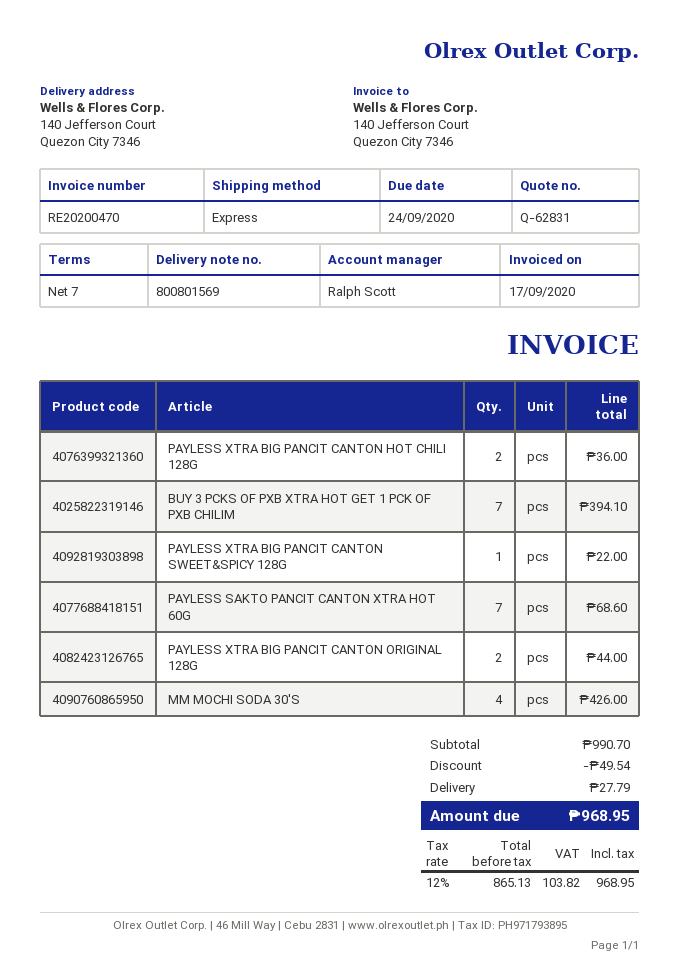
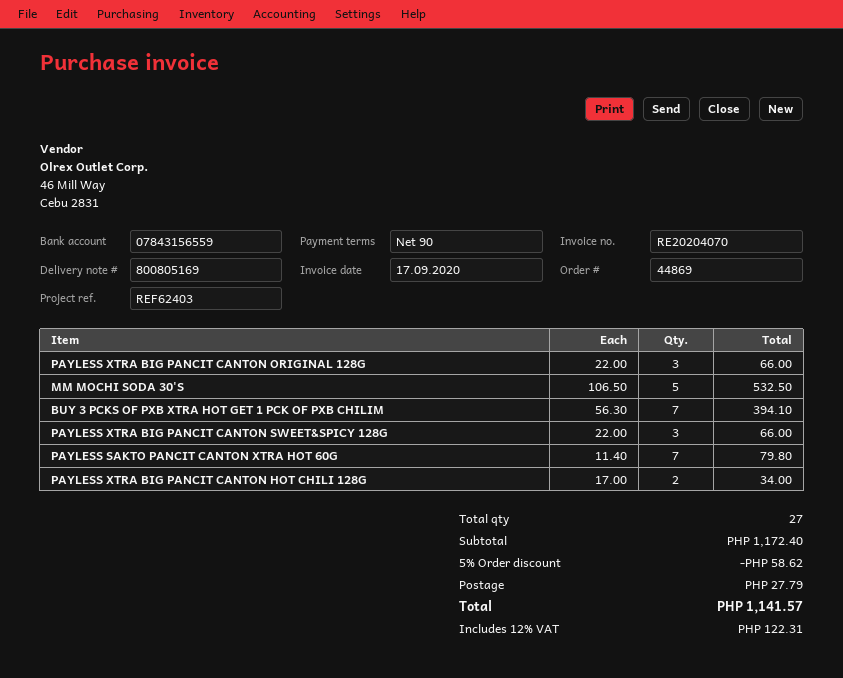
delivery note number: 800801569 -> 800805169
invoice number: RE20200470 -> RE20204070
payment terms: 7 days -> 90 days
PAYLESS XTRA BIG PANCIT CANTON HOT CHILI 128G: 2 for 36.00 -> 2 for 34.00
PAYLESS XTRA BIG PANCIT CANTON SWEET&SPICY 128G: 1 for 22.00 -> 3 for 66.00
PAYLESS SAKTO PANCIT CANTON XTRA HOT 60G: 7 for 68.60 -> 7 for 79.80
PAYLESS XTRA BIG PANCIT CANTON ORIGINAL 128G: 2 for 44.00 -> 3 for 66.00
MM MOCHI SODA 30'S: 4 for 426.00 -> 5 for 532.50
subtotal: 990.70 -> 1172.40
discount: 49.54 -> 58.62
tax: 12% = 103.82 -> 12% = 122.31
total: 968.95 -> 1141.57

